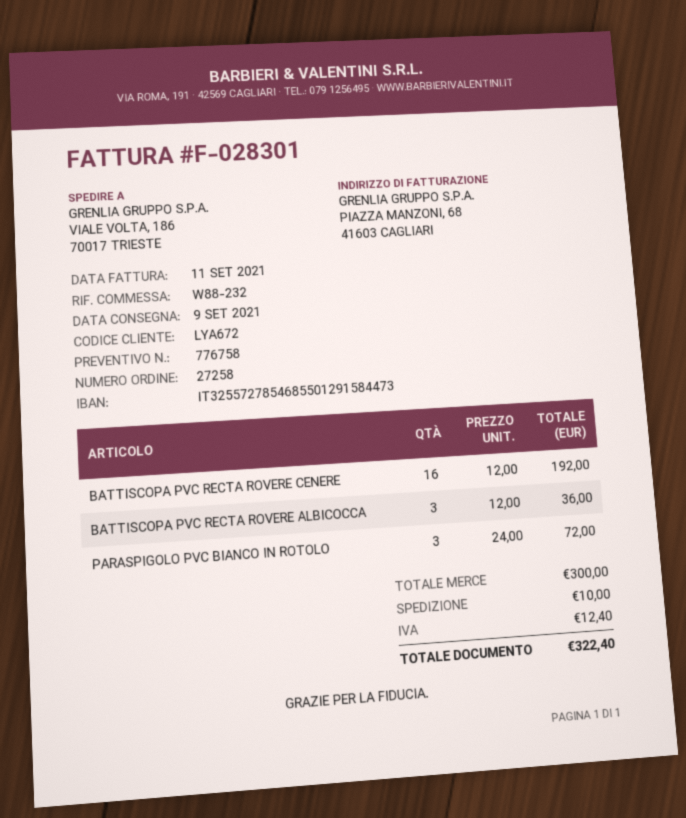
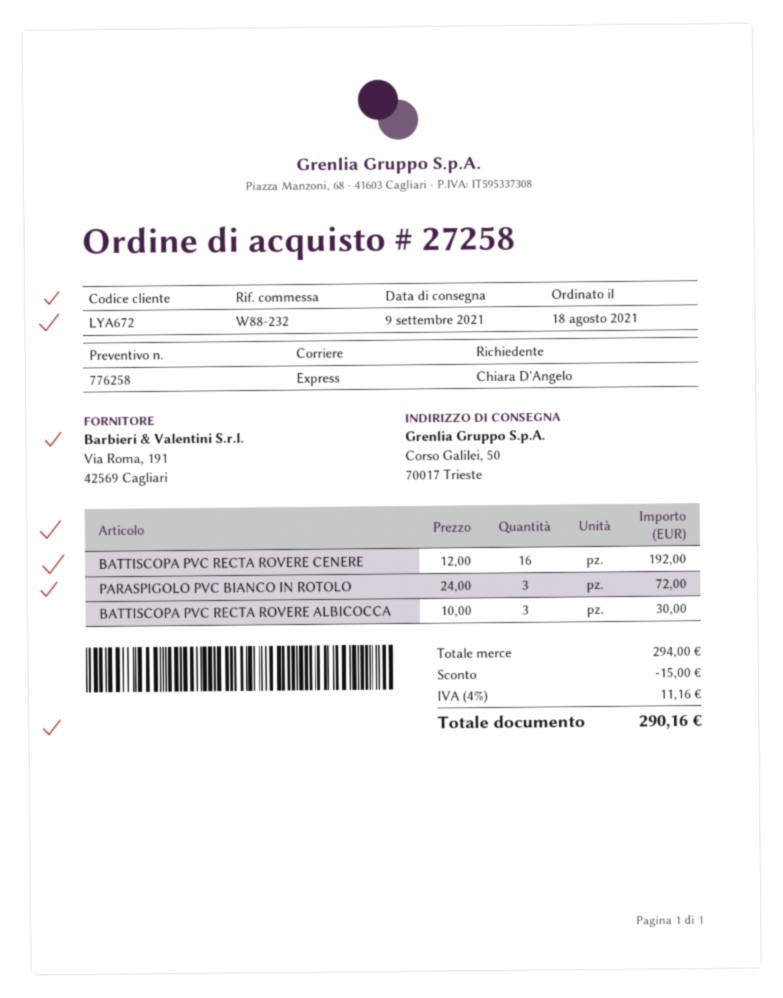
quote number: 776758 -> 776258
ship to: VIALE VOLTA, 186, 70017 TRIESTE -> Corso Galilei, 50, 70017 Trieste
BATTISCOPA PVC RECTA ROVERE ALBICOCCA: 3 x 12.00 = 36.00 -> 3 x 10.00 = 30.00
subtotal: 300.00 -> 294.00
discount: none -> 15.00
shipping: 10.00 -> none
tax: 12.40 -> 11.16
total: 322.40 -> 290.16

